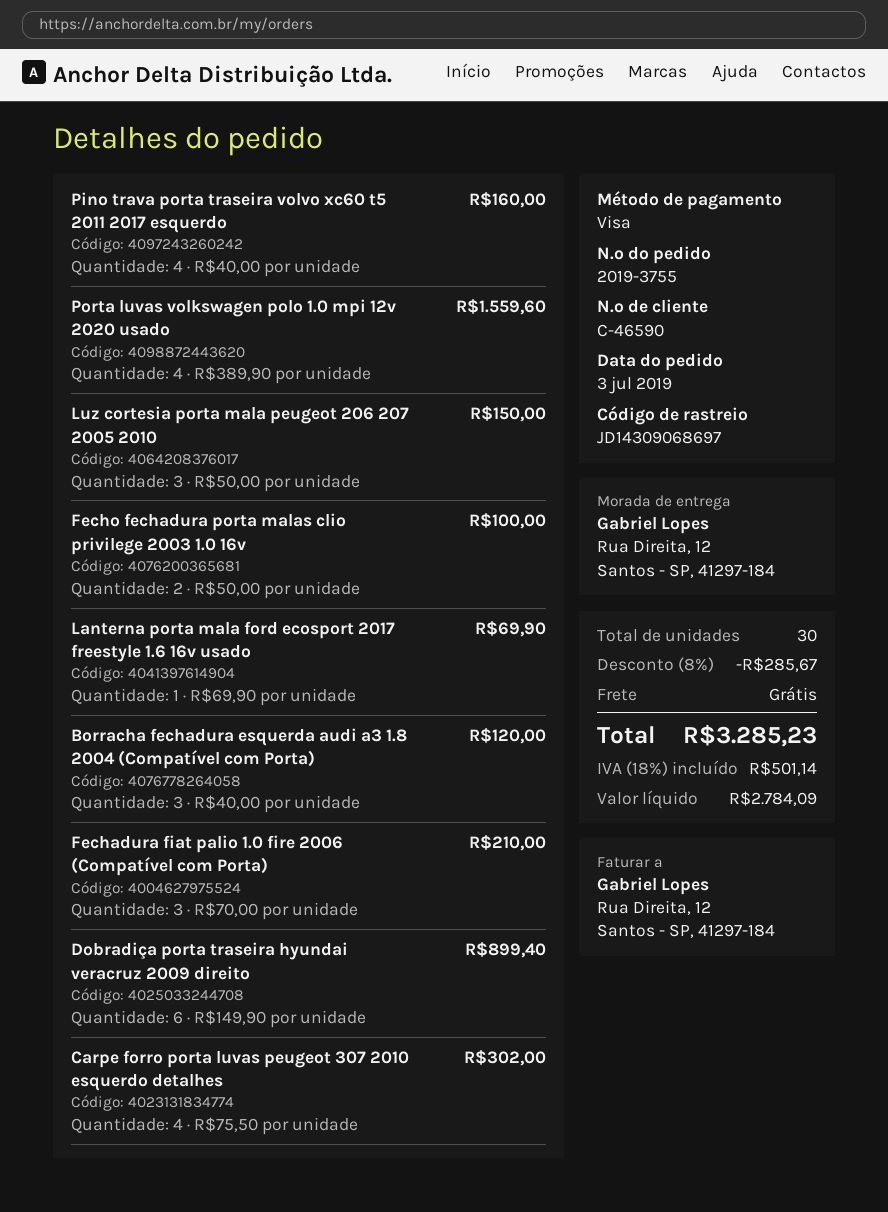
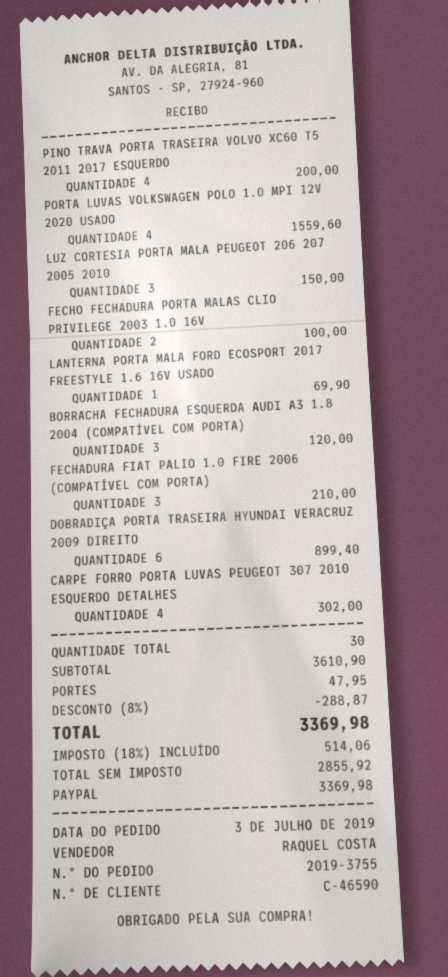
payment method: Visa -> PayPal
Pino trava porta traseira volvo xc60 t5 2011 2017 esquerdo: 4 for 160.00 -> 4 for 200.00
discount: 8% = 285.67 -> 8% = 288.87
shipping: 0.00 -> 47.95
net: 2784.09 -> 2855.92
tax: 18% = 501.14 -> 18% = 514.06
total: 3285.23 -> 3369.98

